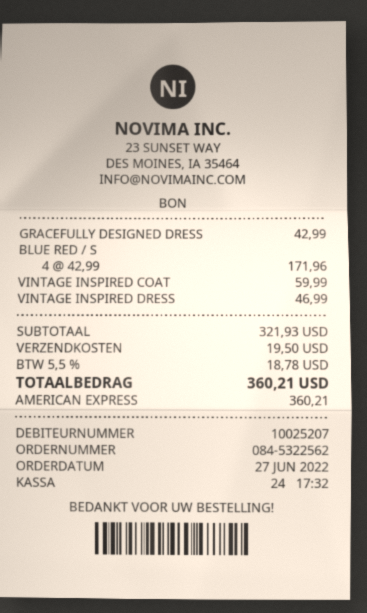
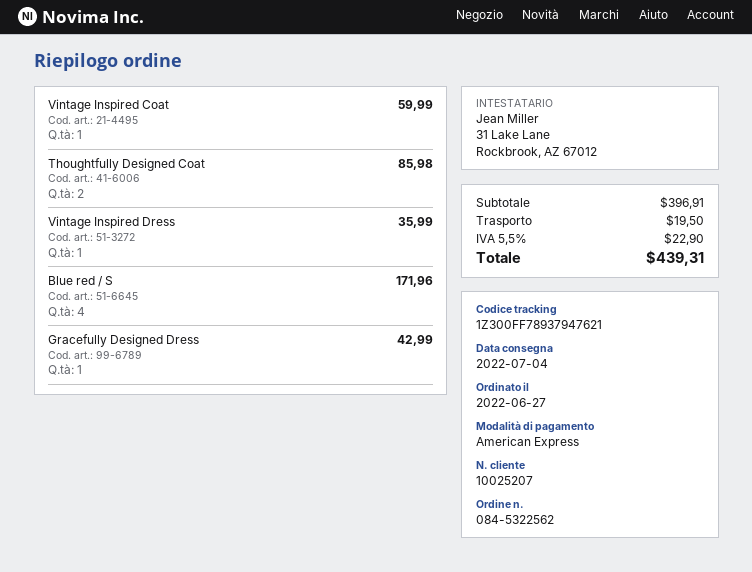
VINTAGE INSPIRED DRESS: 1 for 46.99 -> 1 for 35.99
Thoughtfully Designed Coat: none -> 2 for 85.98
subtotal: 321.93 -> 396.91
tax: 5.5% = 18.78 -> 5.5% = 22.90
total: 360.21 -> 439.31

